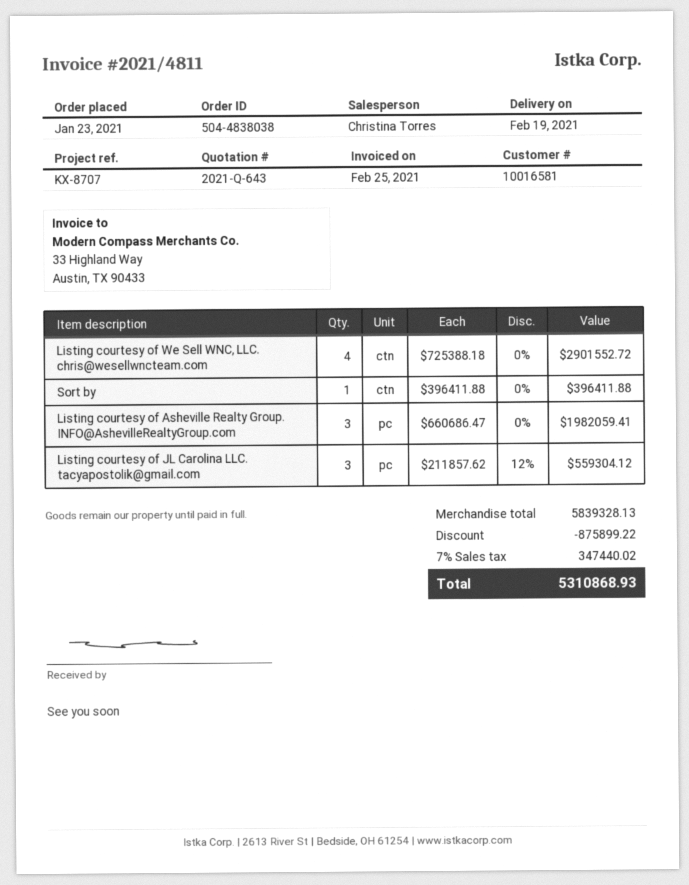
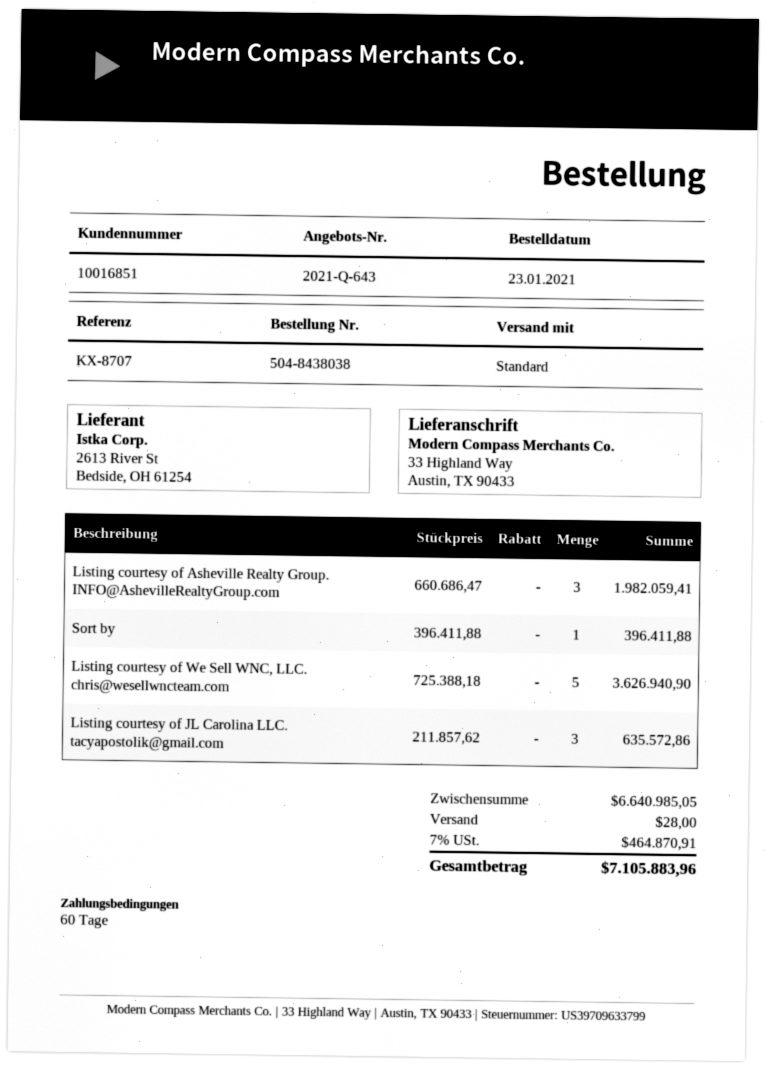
order number: 504-4838038 -> 504-8438038
customer number: 10016581 -> 10016851
Listing courtesy of We Sell WNC, LLC. chris@wesellwncteam.com: 4 x 725388.18 = 2901552.72 -> 5 x 725388.18 = 3626940.90
Listing courtesy of JL Carolina LLC. tacyapostolik@gmail.com: 3 x 211857.62 - 12% = 559304.12 -> 3 x 211857.62 = 635572.86
subtotal: 5839328.13 -> 6640985.05
discount: 875899.22 -> none
shipping: none -> 28.00
tax: 7% = 347440.02 -> 7% = 464870.91
total: 5310868.93 -> 7105883.96

